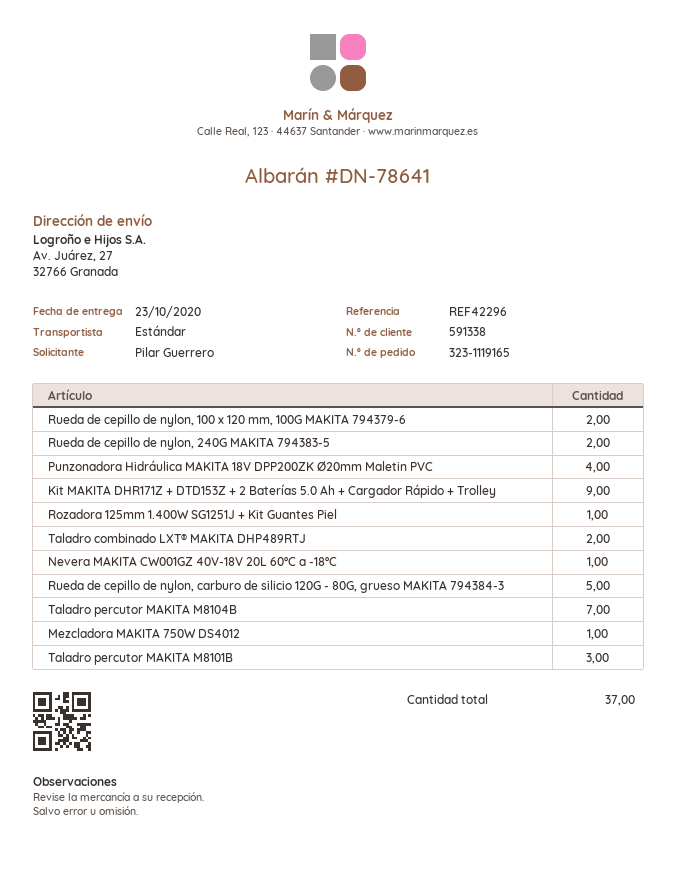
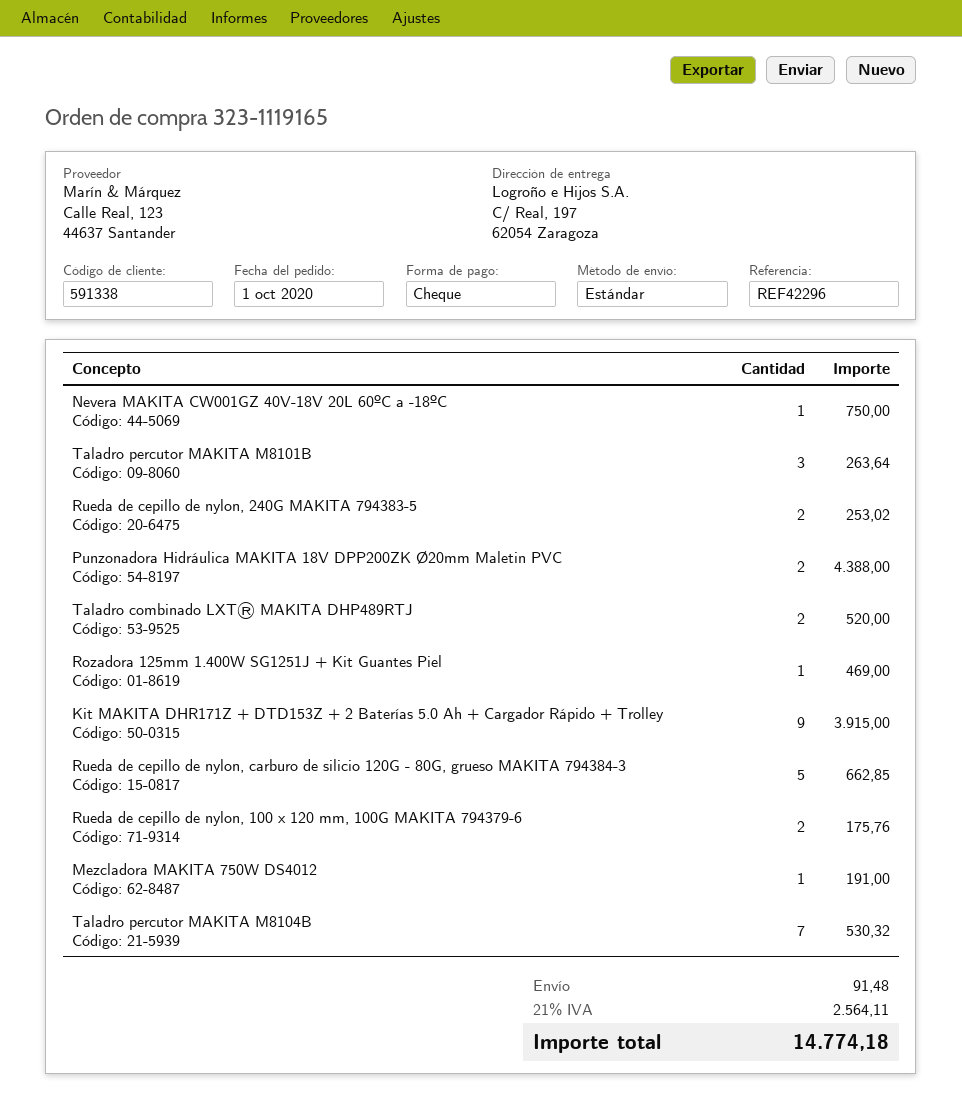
ship to: Av. Juárez, 27, 32766 Granada -> C/ Real, 197, 62054 Zaragoza
Punzonadora Hidráulica MAKITA 18V DPP200ZK Ø20mm Maletin PVC: 4 -> 2

